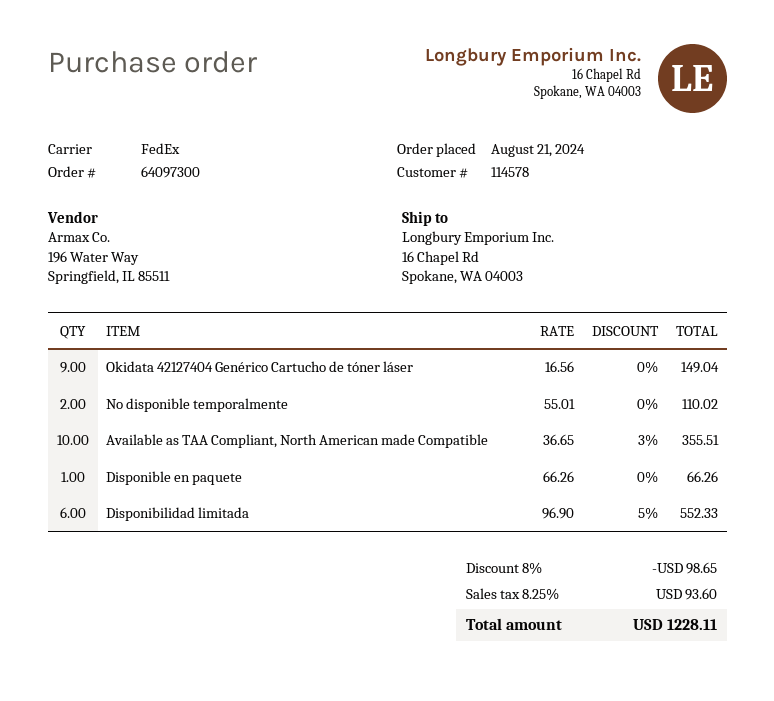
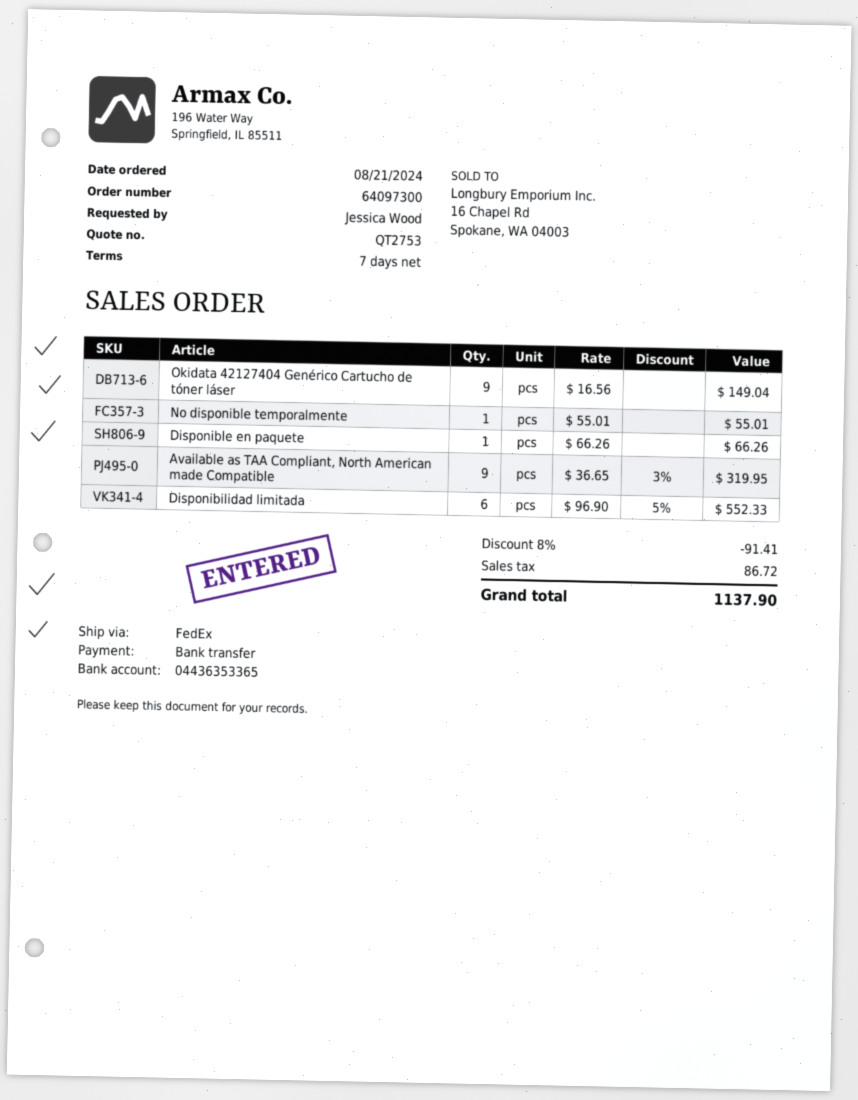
No disponible temporalmente: 2 x 55.01 = 110.02 -> 1 x 55.01 = 55.01
Available as TAA Compliant, North American made Compatible: 10 x 36.65 - 3% = 355.51 -> 9 x 36.65 - 3% = 319.95
discount: 8% = 98.65 -> 8% = 91.41
tax: 93.60 -> 86.72
total: 1228.11 -> 1137.90

